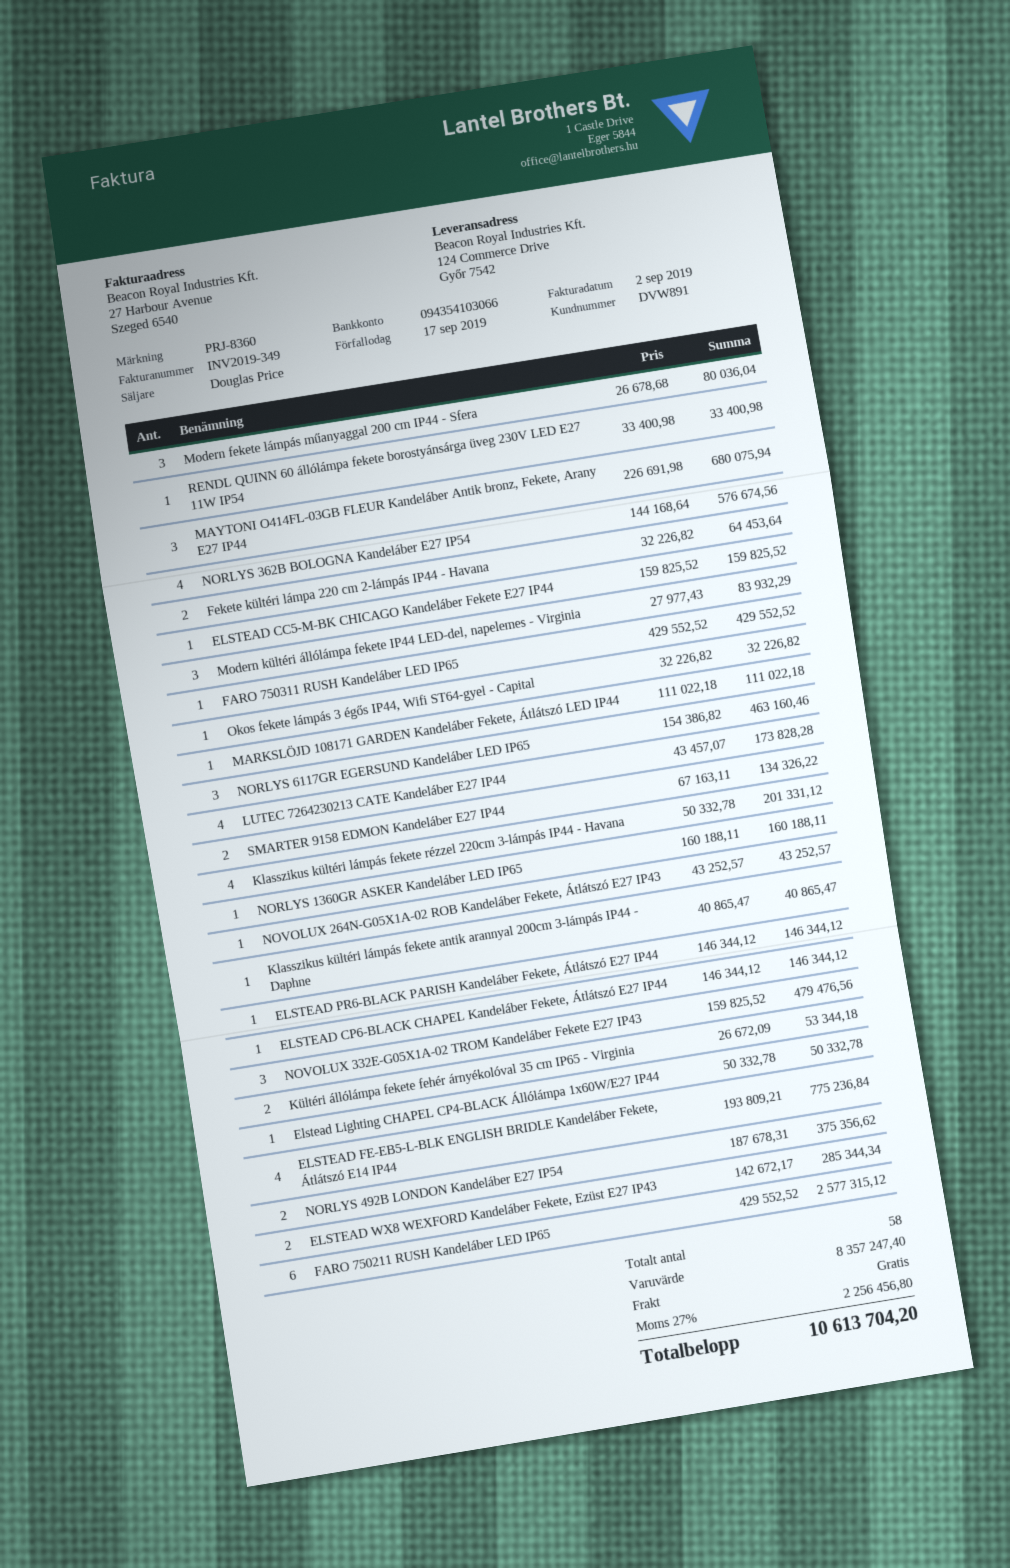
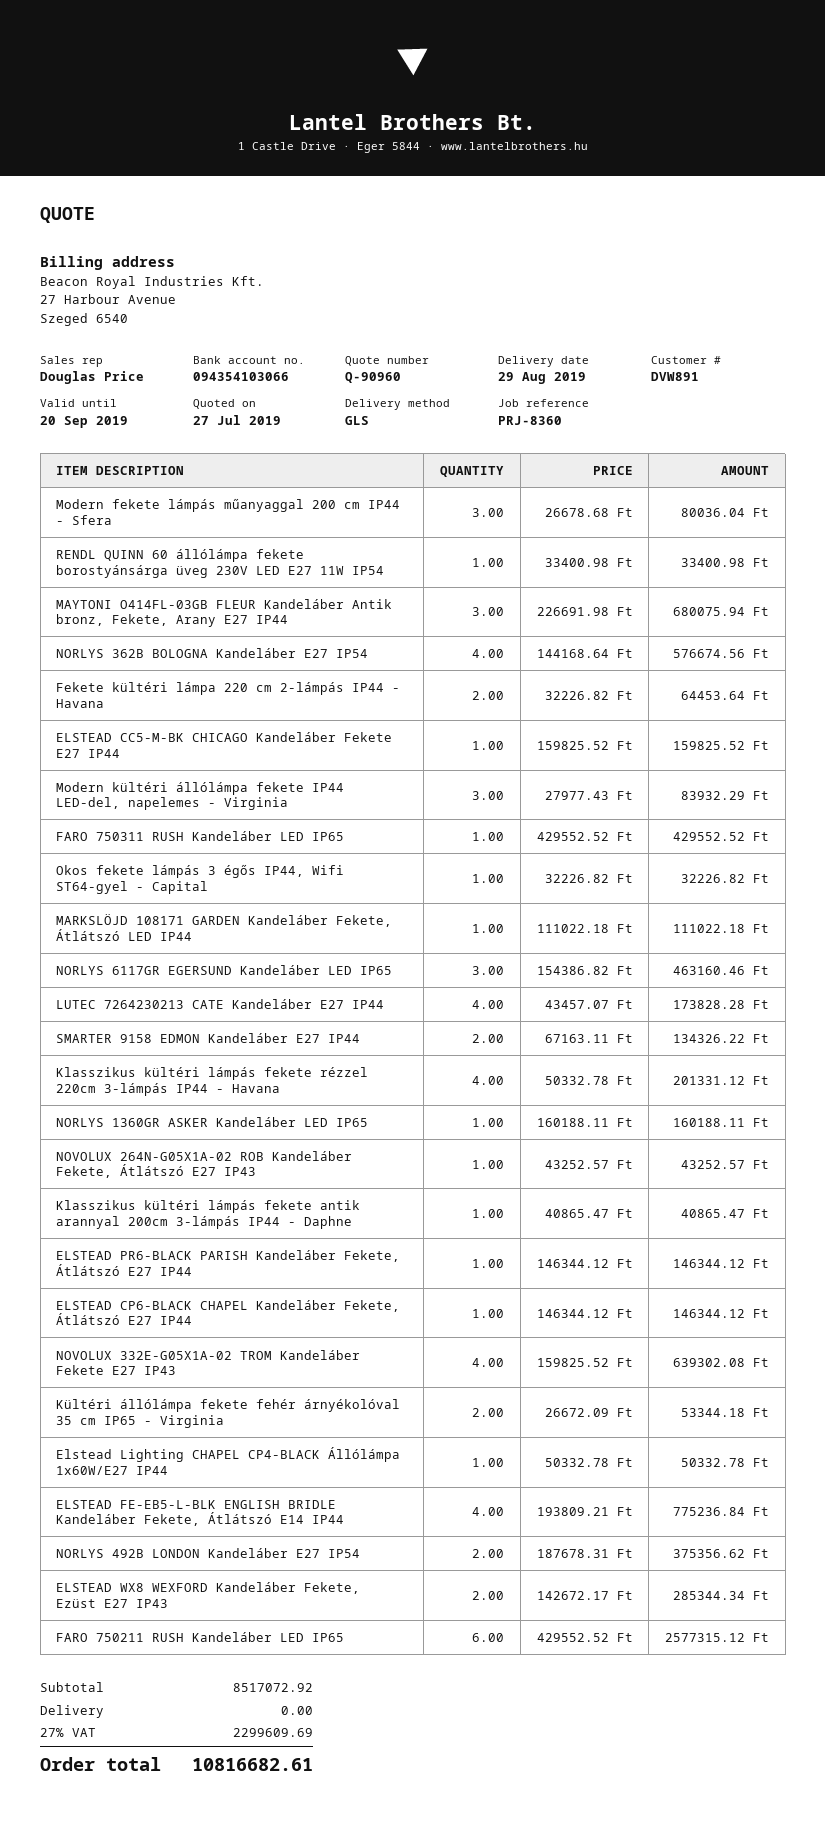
NOVOLUX 332E-G05X1A-02 TROM Kandeláber Fekete E27 IP43: 3 x 159825.52 = 479476.56 -> 4 x 159825.52 = 639302.08
subtotal: 8357247.40 -> 8517072.92
tax: 27% = 2256456.80 -> 27% = 2299609.69
total: 10613704.20 -> 10816682.61

